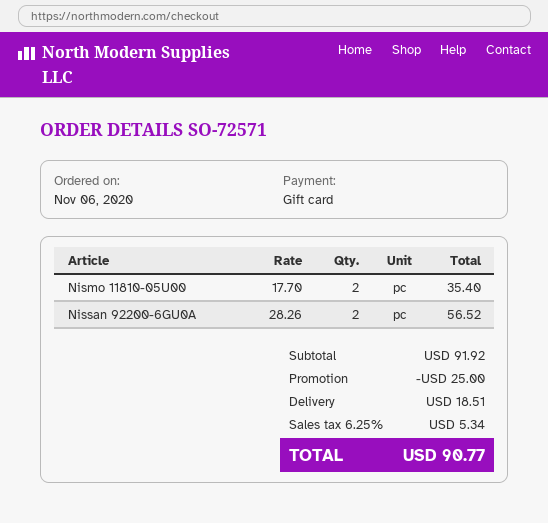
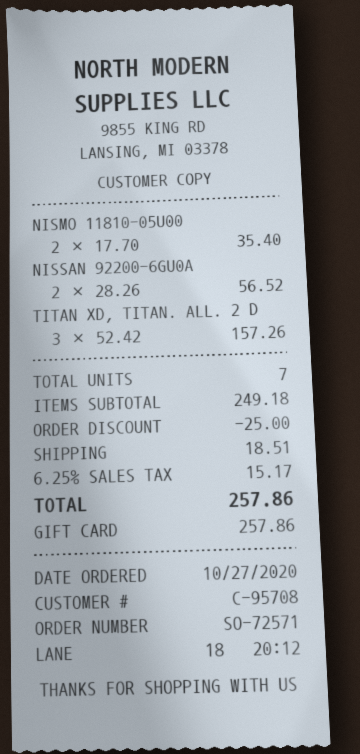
order date: 2020-11-06 -> 2020-10-27
TITAN XD, TITAN. ALL. 2 D: none -> 3 x 52.42 = 157.26
subtotal: 91.92 -> 249.18
tax: 6.25% = 5.34 -> 6.25% = 15.17
total: 90.77 -> 257.86

